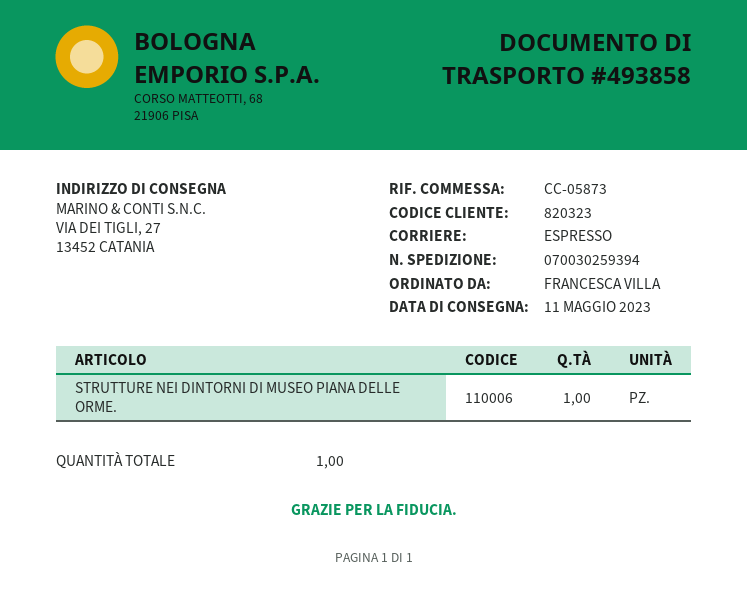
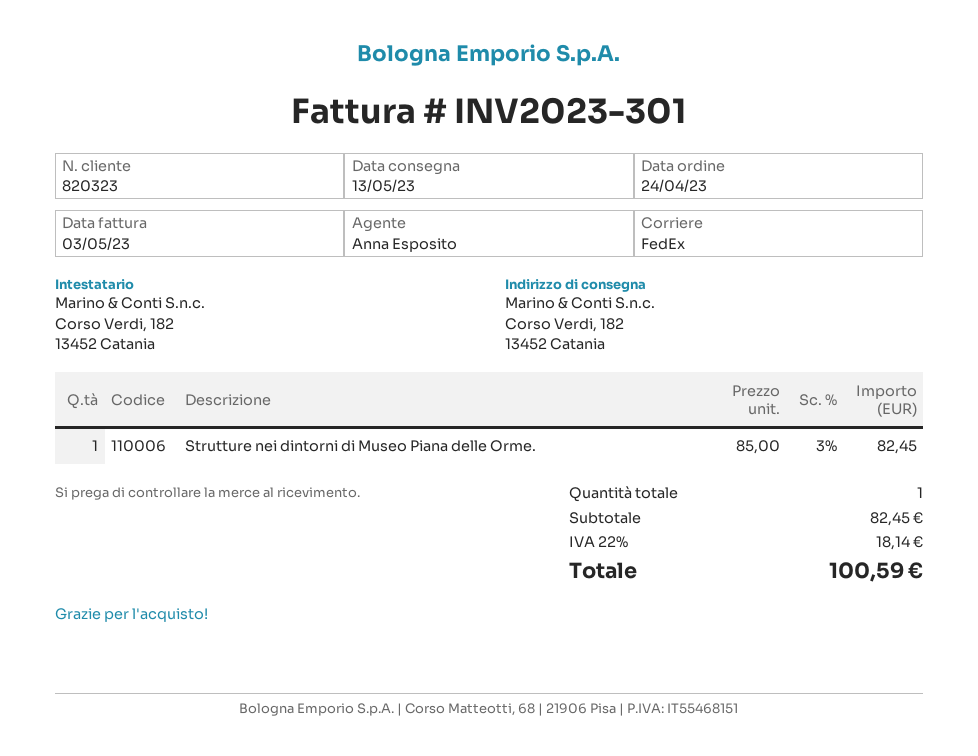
delivery date: 2023-05-11 -> 2023-05-13
shipping method: express -> FedEx
ship to: VIA DEI TIGLI, 27, 13452 CATANIA -> Corso Verdi, 182, 13452 Catania

